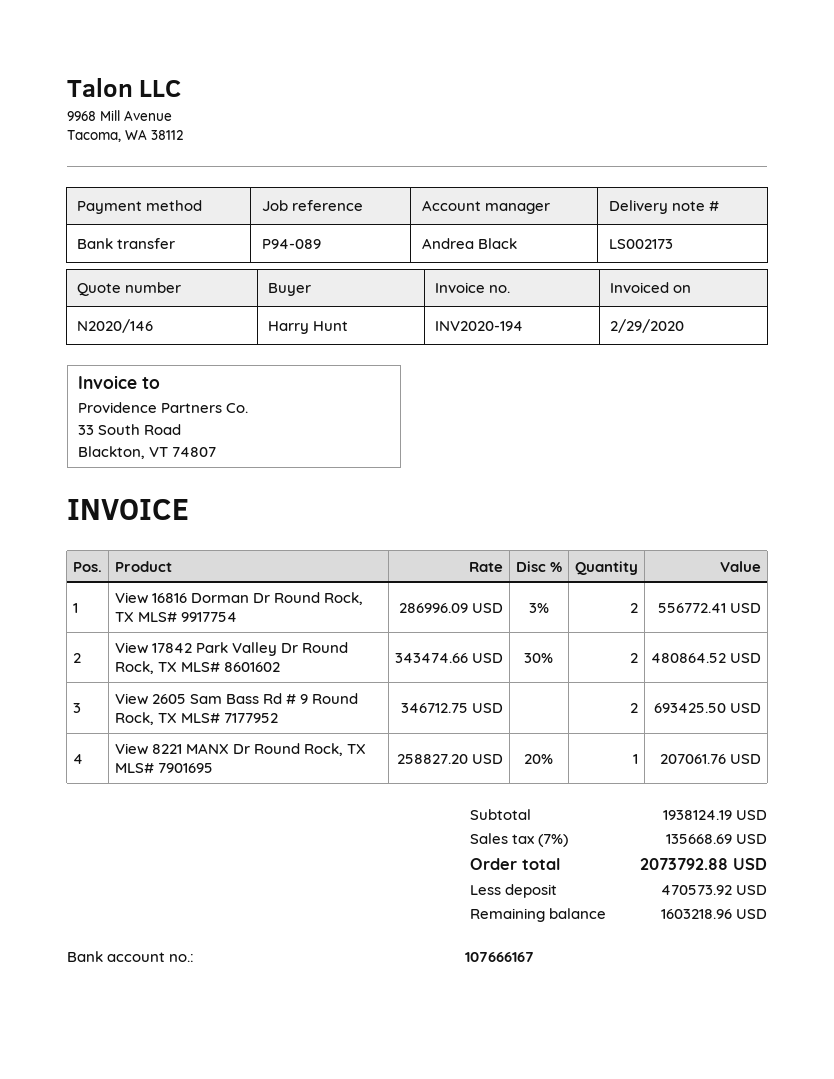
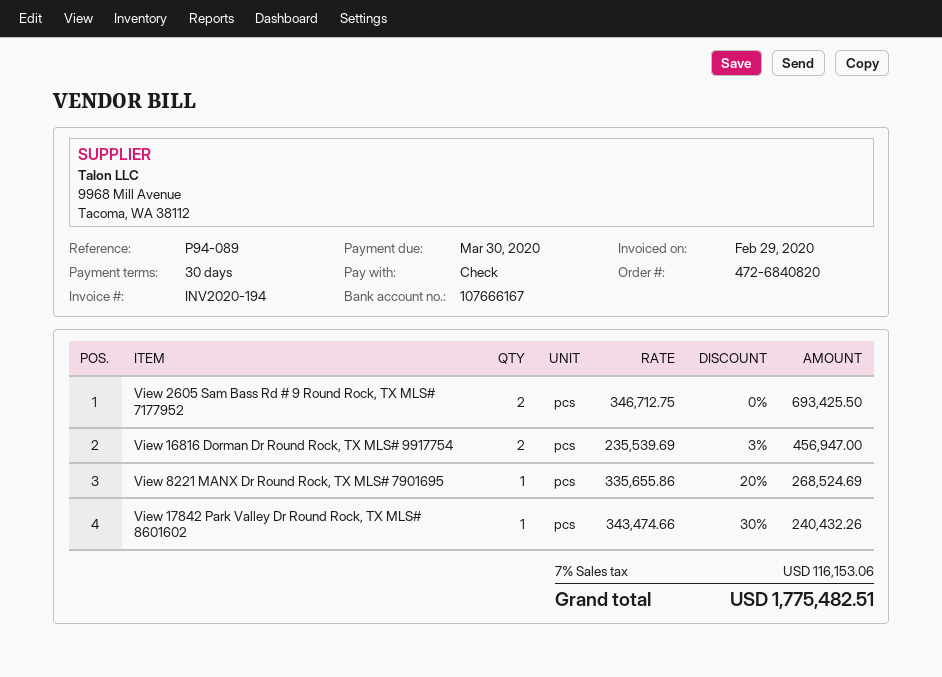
payment method: bank transfer -> cheque
View 16816 Dorman Dr Round Rock, TX MLS# 9917754: 2 x 286996.09 - 3% = 556772.41 -> 2 x 235539.69 - 3% = 456947.00
View 17842 Park Valley Dr Round Rock, TX MLS# 8601602: 2 x 343474.66 - 30% = 480864.52 -> 1 x 343474.66 - 30% = 240432.26
View 8221 MANX Dr Round Rock, TX MLS# 7901695: 1 x 258827.20 - 20% = 207061.76 -> 1 x 335655.86 - 20% = 268524.69
tax: 7% = 135668.69 -> 7% = 116153.06
total: 2073792.88 -> 1775482.51

